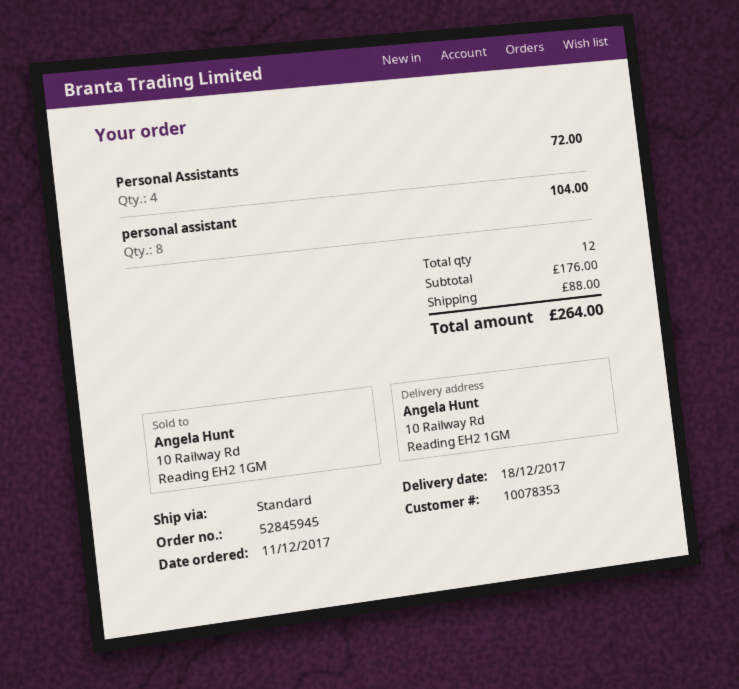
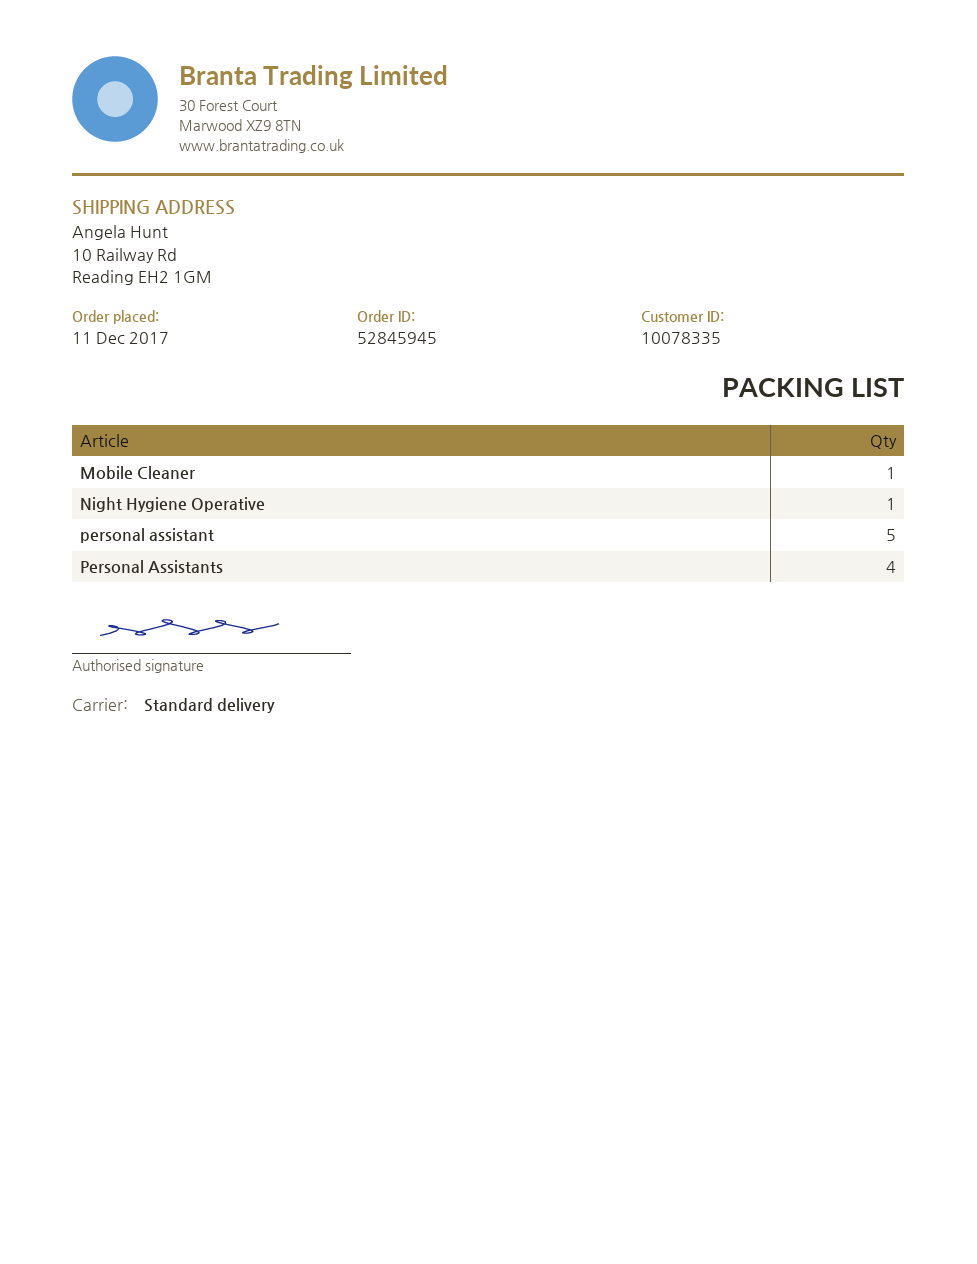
customer number: 10078353 -> 10078335
personal assistant: 8 -> 5
Mobile Cleaner: none -> 1
Night Hygiene Operative: none -> 1

